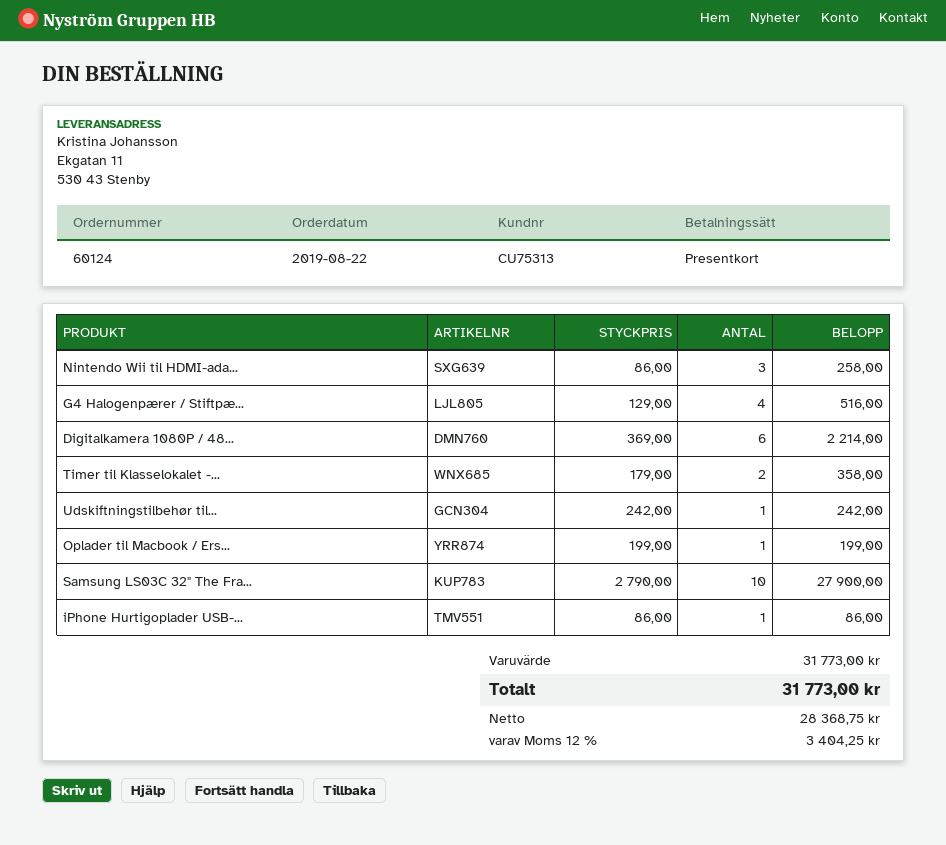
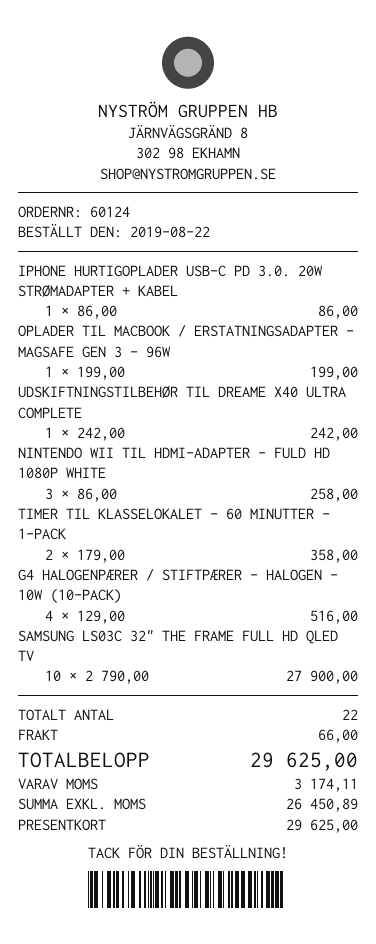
Digitalkamera 1080P / 48...: 6 x 369.00 = 2214.00 -> none
shipping: none -> 66.00
net: 28368.75 -> 26450.89
tax: 3404.25 -> 3174.11
total: 31773.00 -> 29625.00

